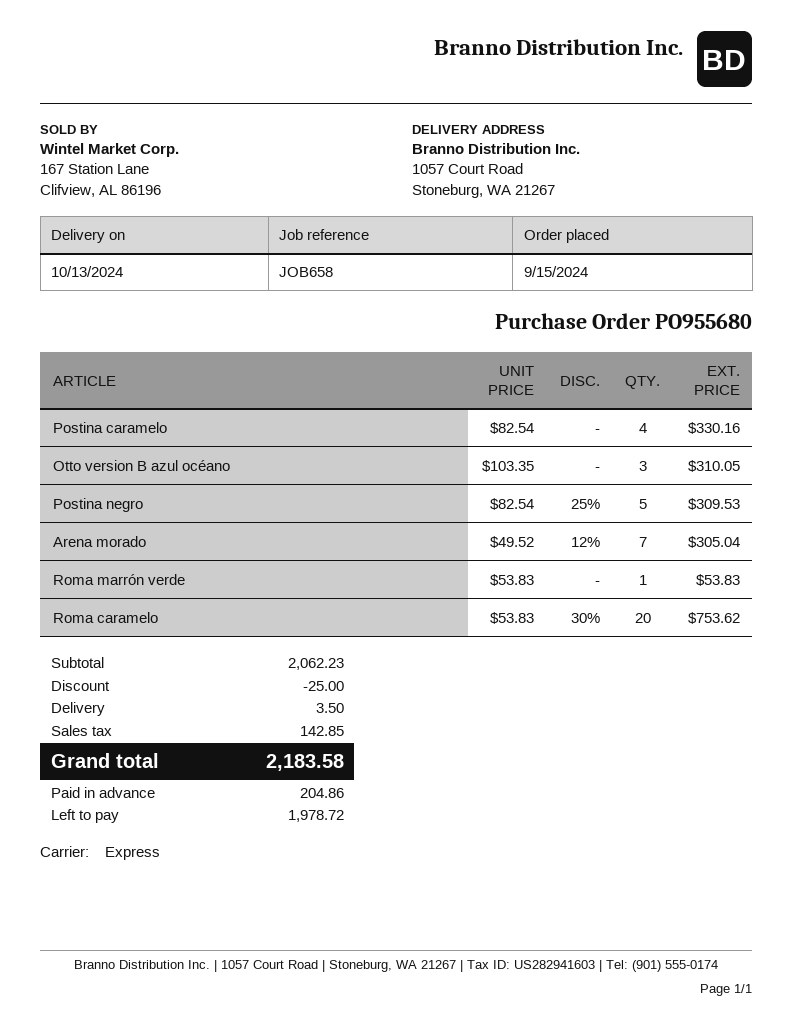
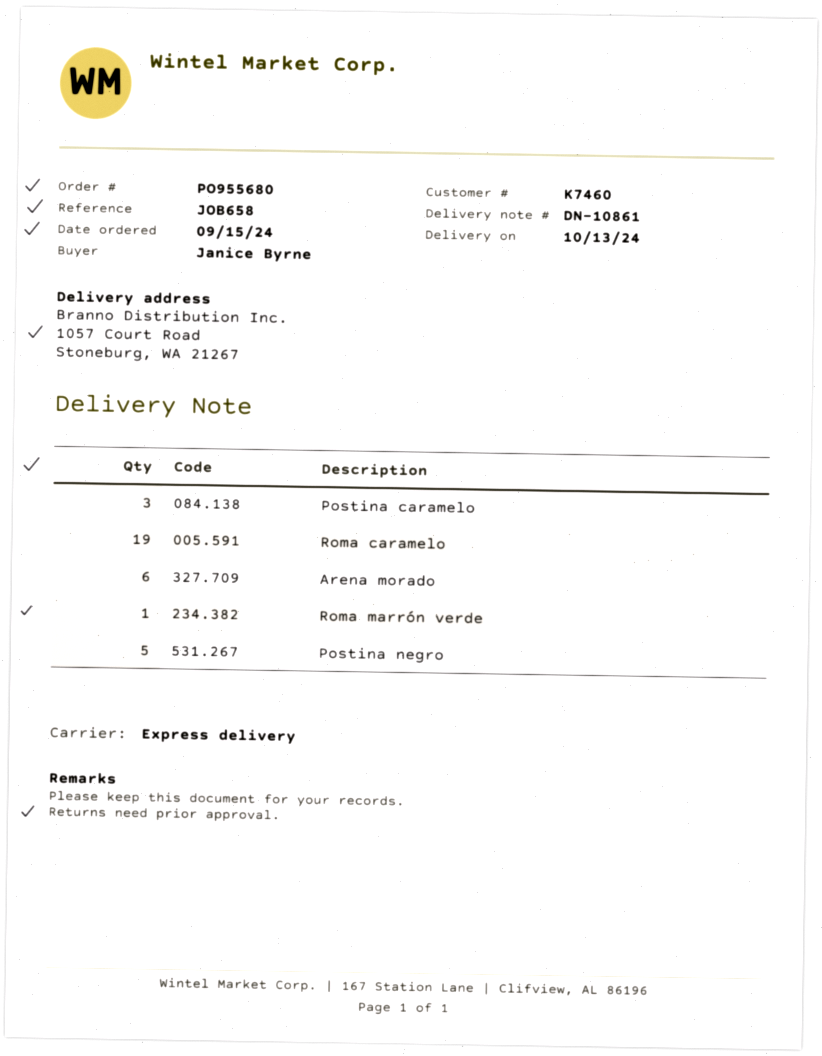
Postina caramelo: 4 -> 3
Otto version B azul océano: 3 -> none
Arena morado: 7 -> 6
Roma caramelo: 20 -> 19

